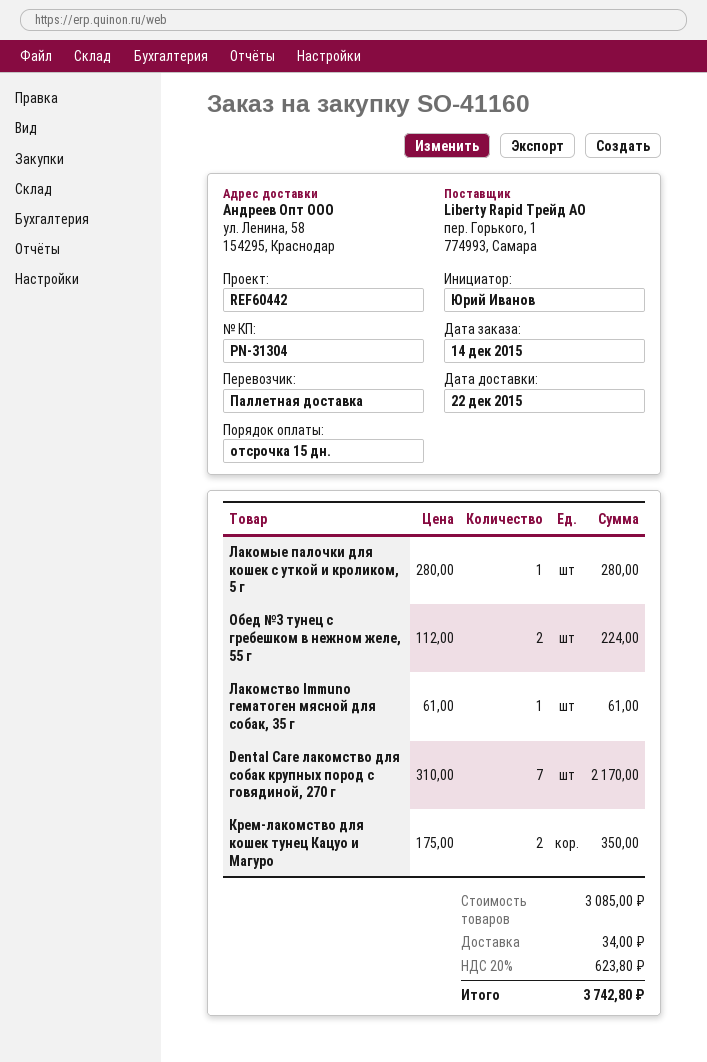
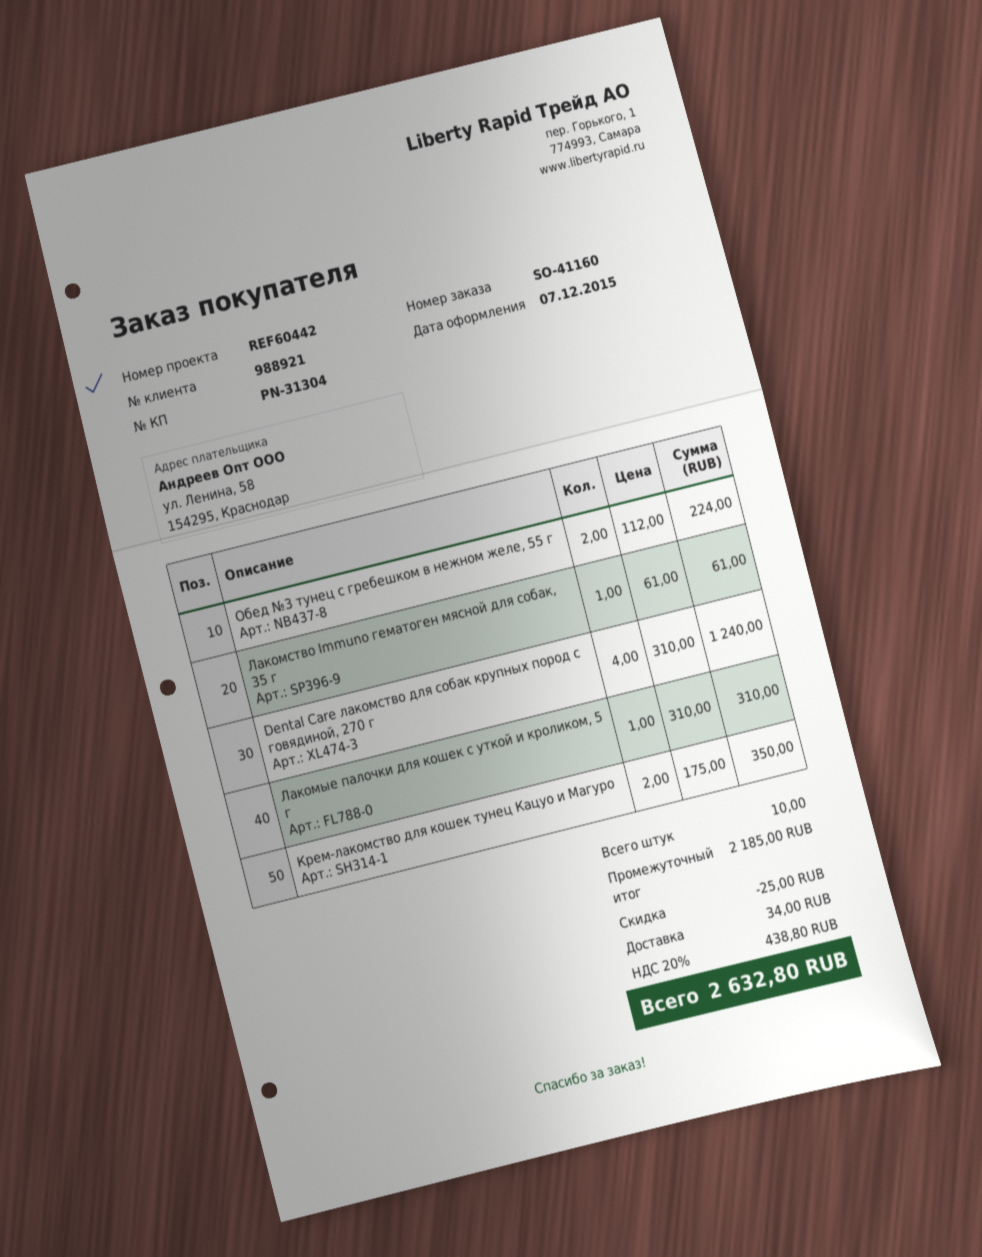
order date: 2015-12-14 -> 2015-12-07
Лакомые палочки для кошек с уткой и кроликом, 5 г: 1 x 280.00 = 280.00 -> 1 x 310.00 = 310.00
Dental Care лакомство для собак крупных пород с говядиной, 270 г: 7 x 310.00 = 2170.00 -> 4 x 310.00 = 1240.00
subtotal: 3085.00 -> 2185.00
discount: none -> 25.00
tax: 20% = 623.80 -> 20% = 438.80
total: 3742.80 -> 2632.80

